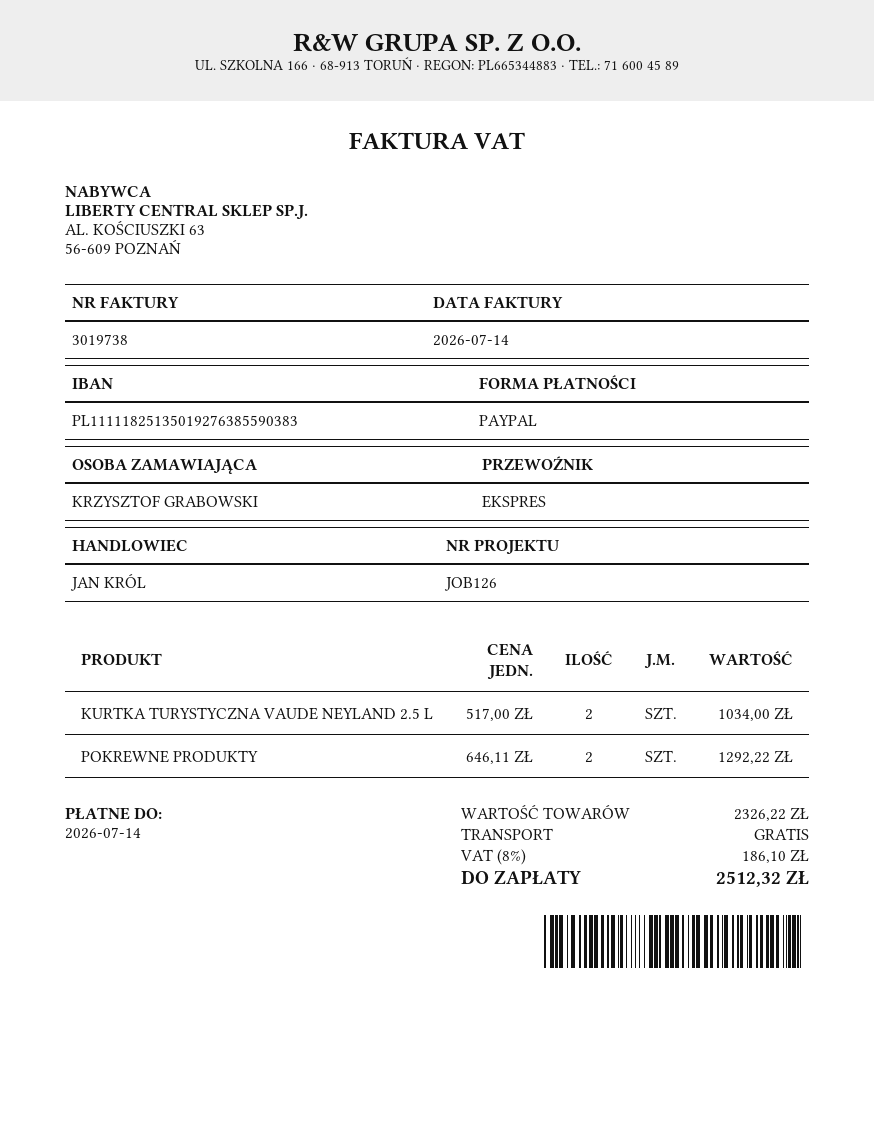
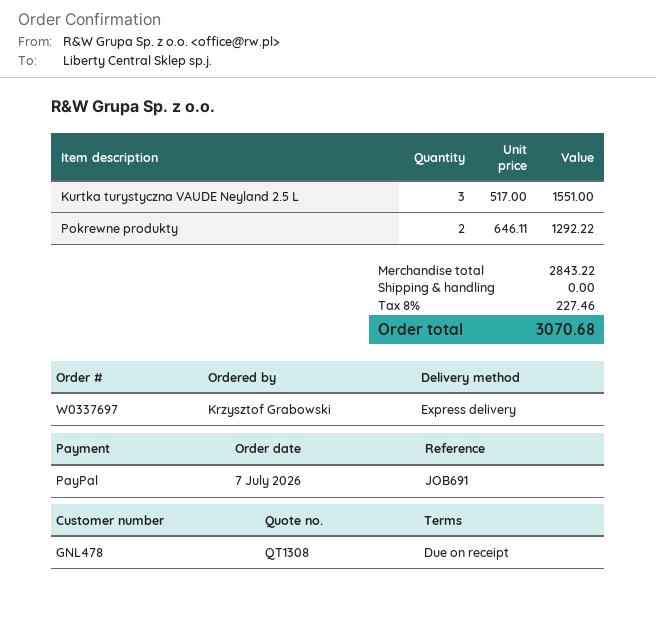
reference: JOB126 -> JOB691
KURTKA TURYSTYCZNA VAUDE NEYLAND 2.5 L: 2 x 517.00 = 1034.00 -> 3 x 517.00 = 1551.00
subtotal: 2326.22 -> 2843.22
tax: 8% = 186.10 -> 8% = 227.46
total: 2512.32 -> 3070.68

